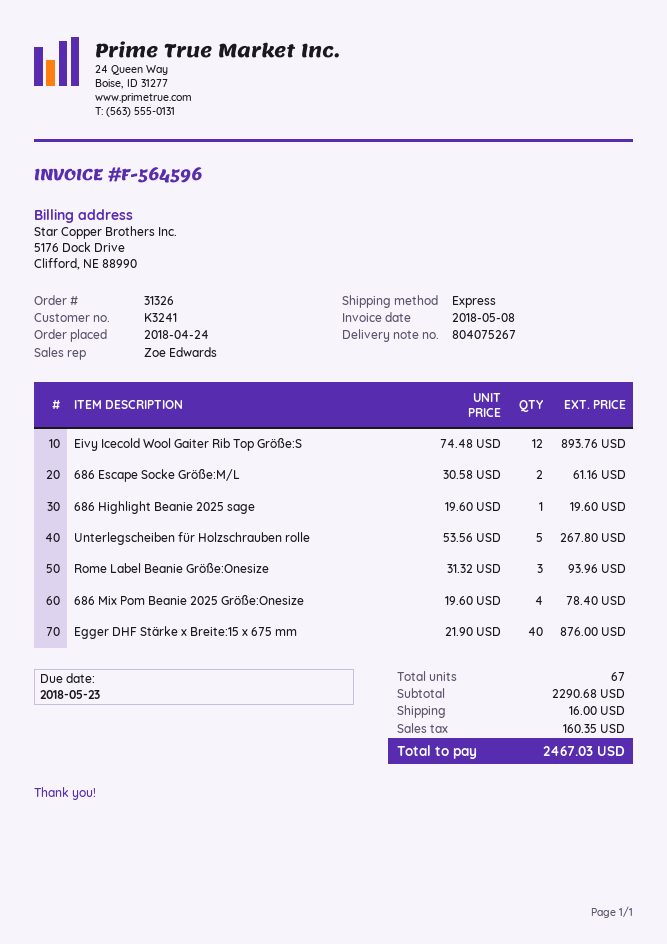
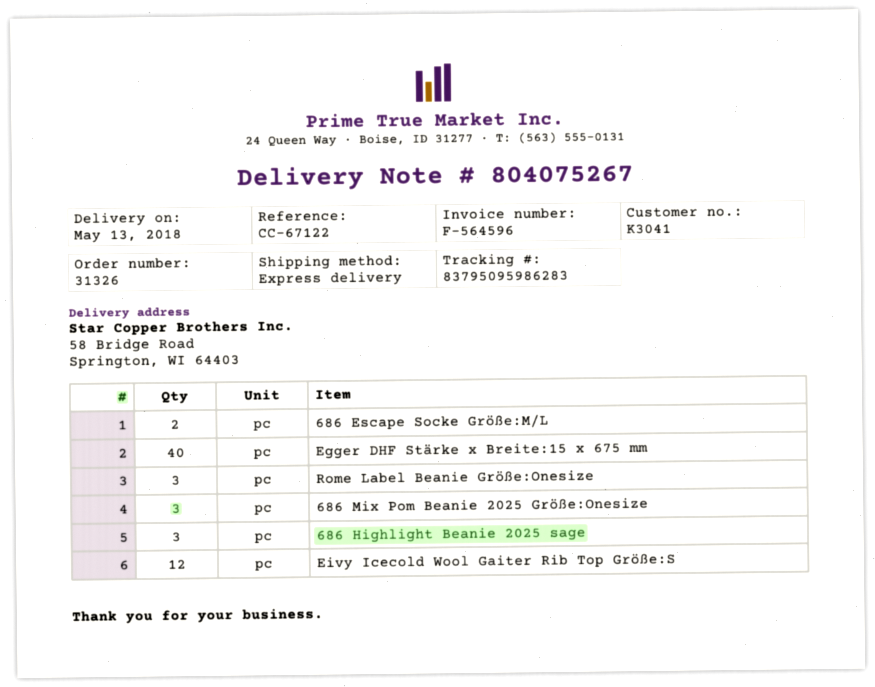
customer number: K3241 -> K3041
686 Highlight Beanie 2025 sage: 1 -> 3
Unterlegscheiben für Holzschrauben rolle: 5 -> none
686 Mix Pom Beanie 2025 Größe:Onesize: 4 -> 3

